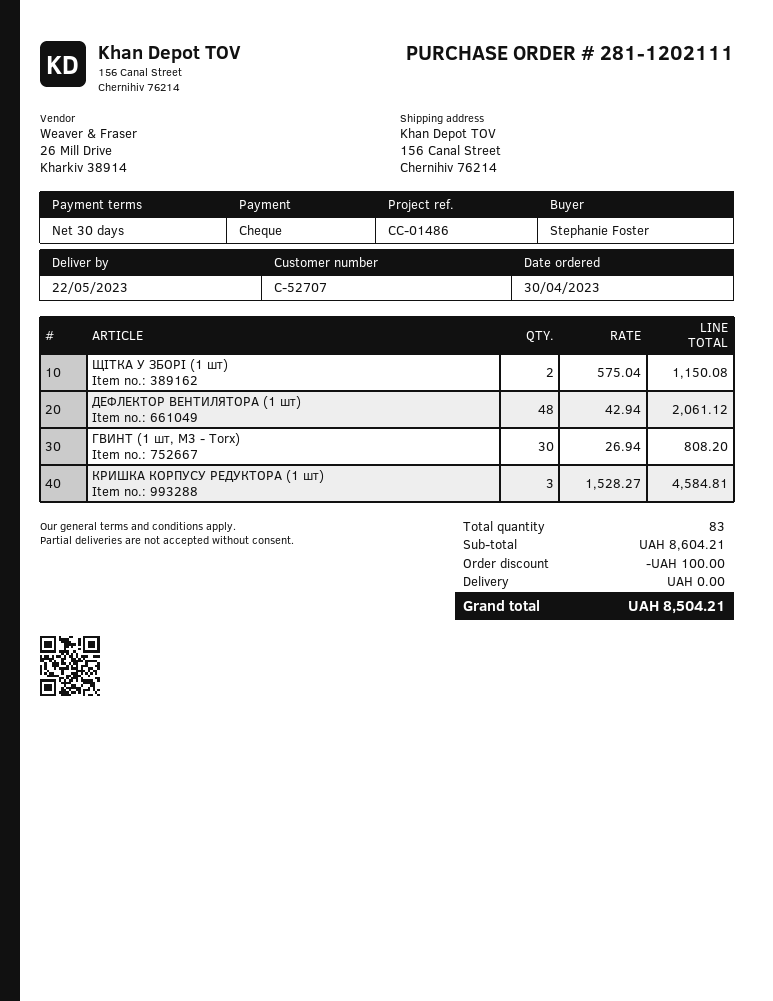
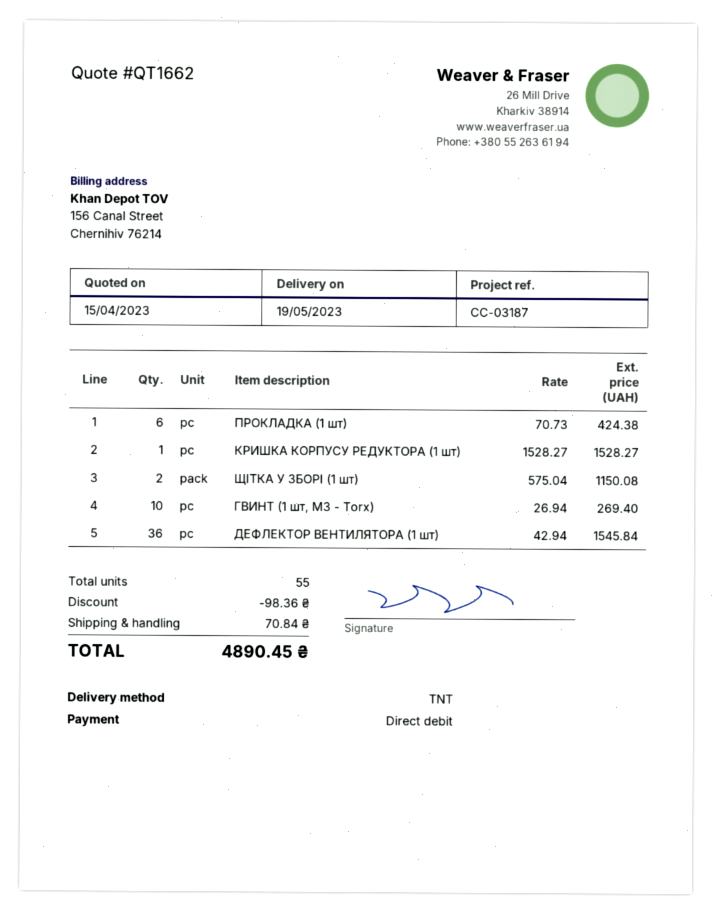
delivery date: 2023-05-22 -> 2023-05-19
reference: CC-01486 -> CC-03187
payment method: cheque -> direct debit
ДЕФЛЕКТОР ВЕНТИЛЯТОРА (1 шт): 48 x 42.94 = 2061.12 -> 36 x 42.94 = 1545.84
ГВИНТ (1 шт, M3 - Torx): 30 x 26.94 = 808.20 -> 10 x 26.94 = 269.40
КРИШКА КОРПУСУ РЕДУКТОРА (1 шт): 3 x 1528.27 = 4584.81 -> 1 x 1528.27 = 1528.27
ПРОКЛАДКА (1 шт): none -> 6 x 70.73 = 424.38
total quantity: 83 -> 55
discount: 100.00 -> 98.36
shipping: 0.00 -> 70.84
total: 8504.21 -> 4890.45

